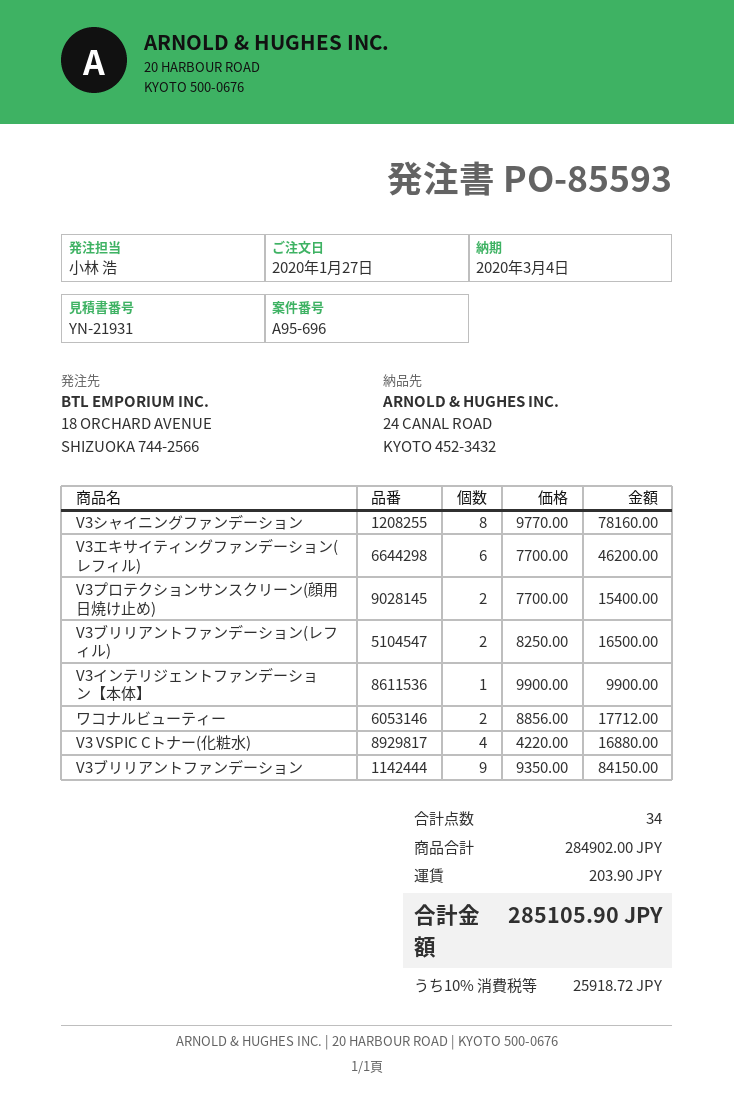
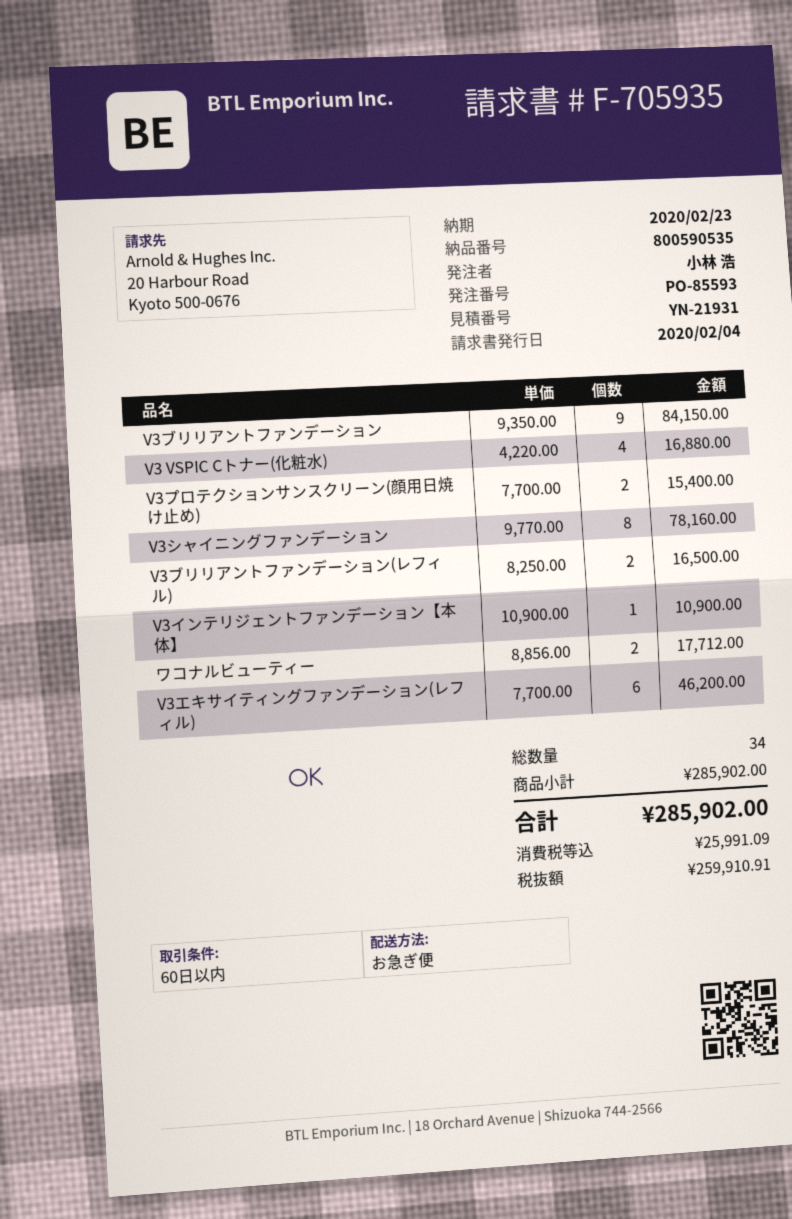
delivery date: 2020-03-04 -> 2020-02-23
V3インテリジェントファンデーション【本体】: 1 x 9900.00 = 9900.00 -> 1 x 10900.00 = 10900.00
subtotal: 284902.00 -> 285902.00
shipping: 203.90 -> none
tax: 25918.72 -> 25991.09
total: 285105.90 -> 285902.00

